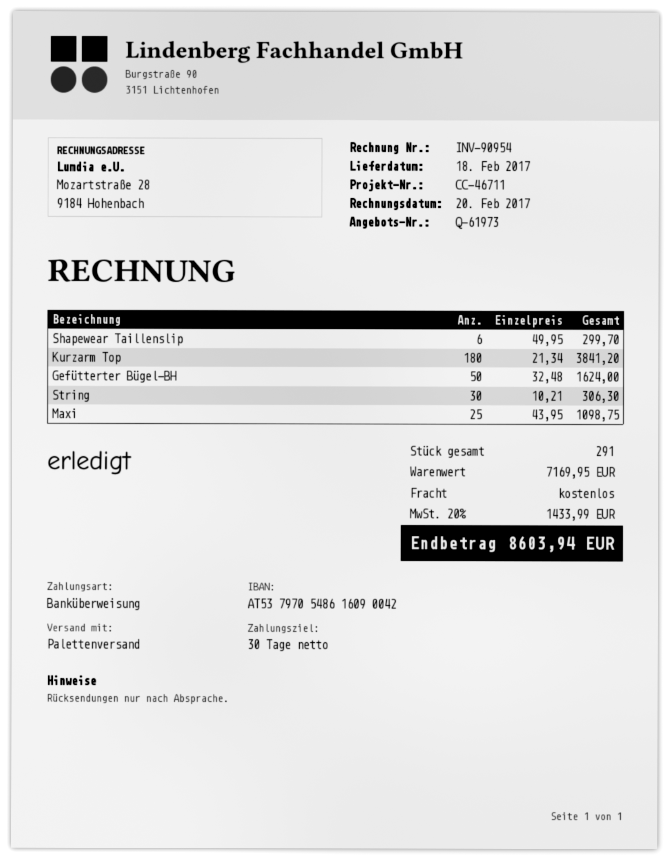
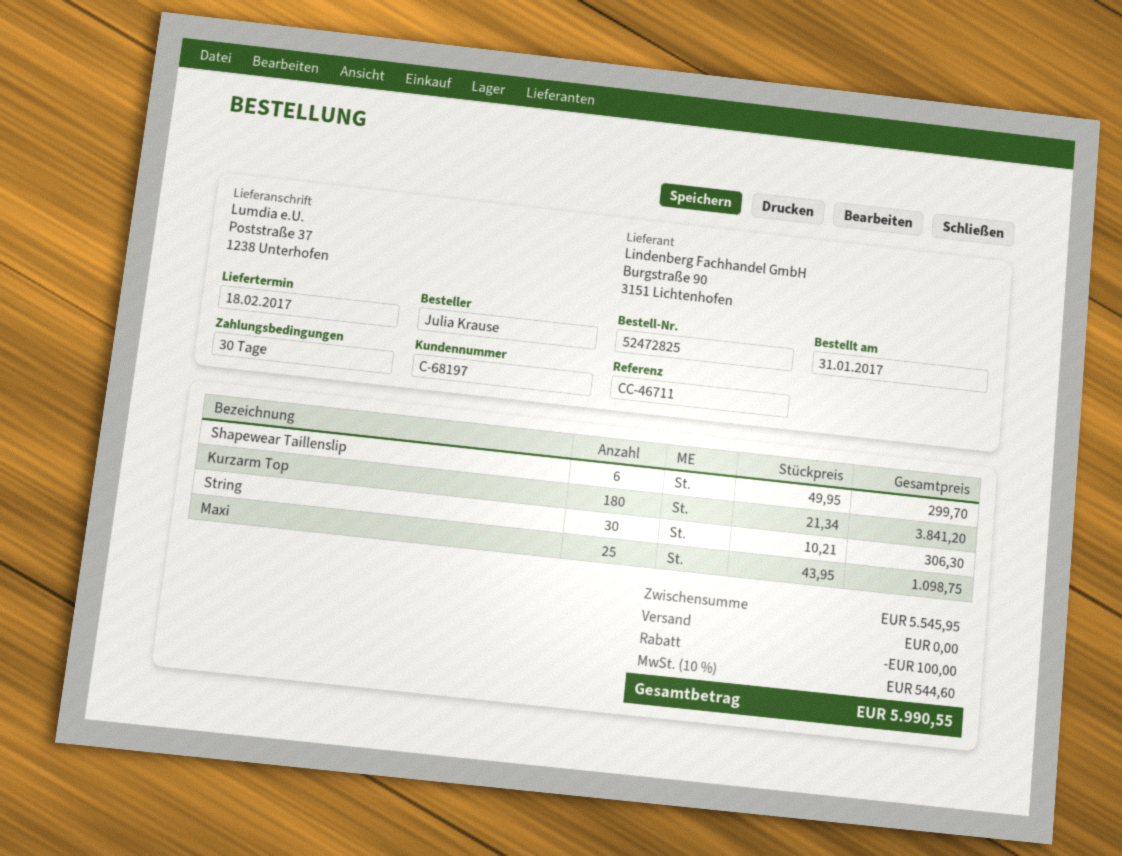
Gefütterter Bügel-BH: 50 x 32.48 = 1624.00 -> none
subtotal: 7169.95 -> 5545.95
discount: none -> 100.00
tax: 20% = 1433.99 -> 10% = 544.60
total: 8603.94 -> 5990.55

